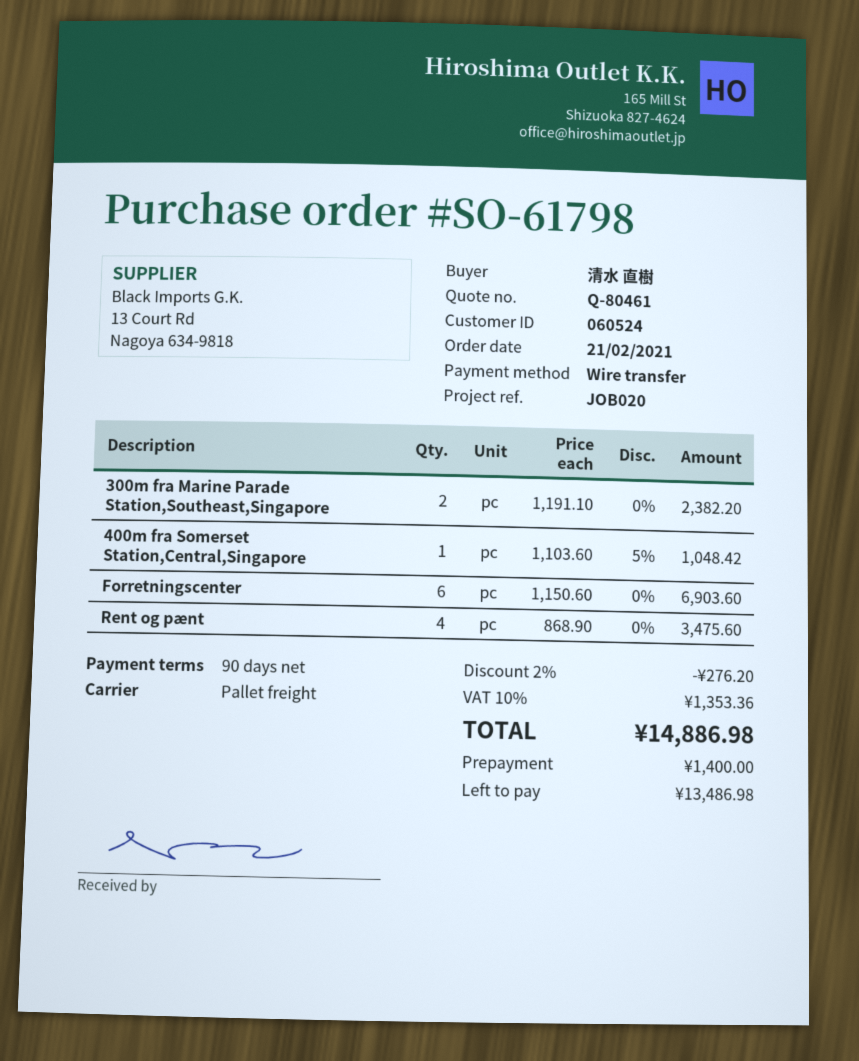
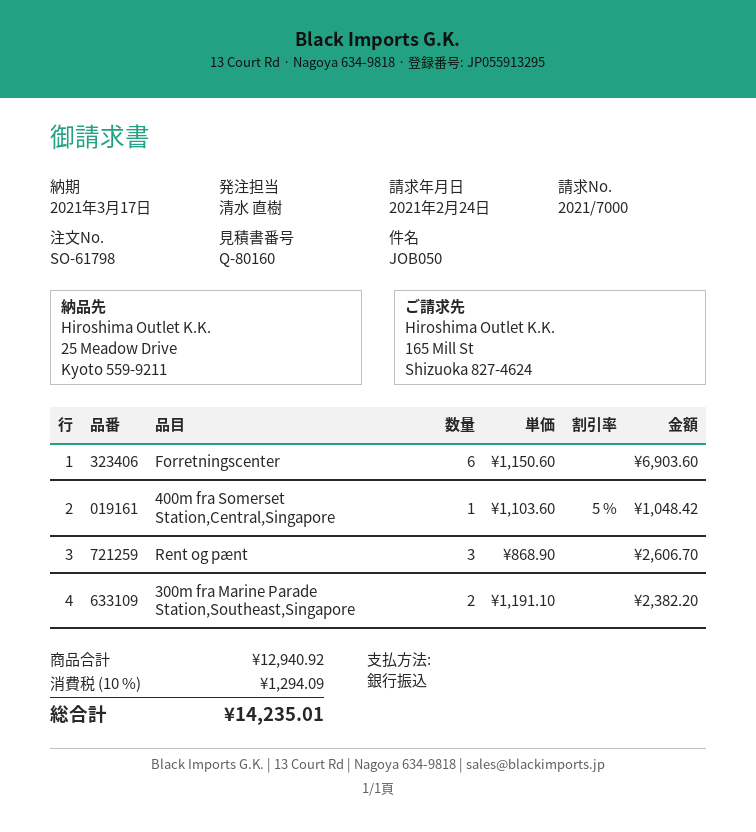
quote number: Q-80461 -> Q-80160
reference: JOB020 -> JOB050
Rent og pænt: 4 x 868.90 = 3475.60 -> 3 x 868.90 = 2606.70
discount: 2% = 276.20 -> none
tax: 10% = 1353.36 -> 10% = 1294.09
total: 14886.98 -> 14235.01

